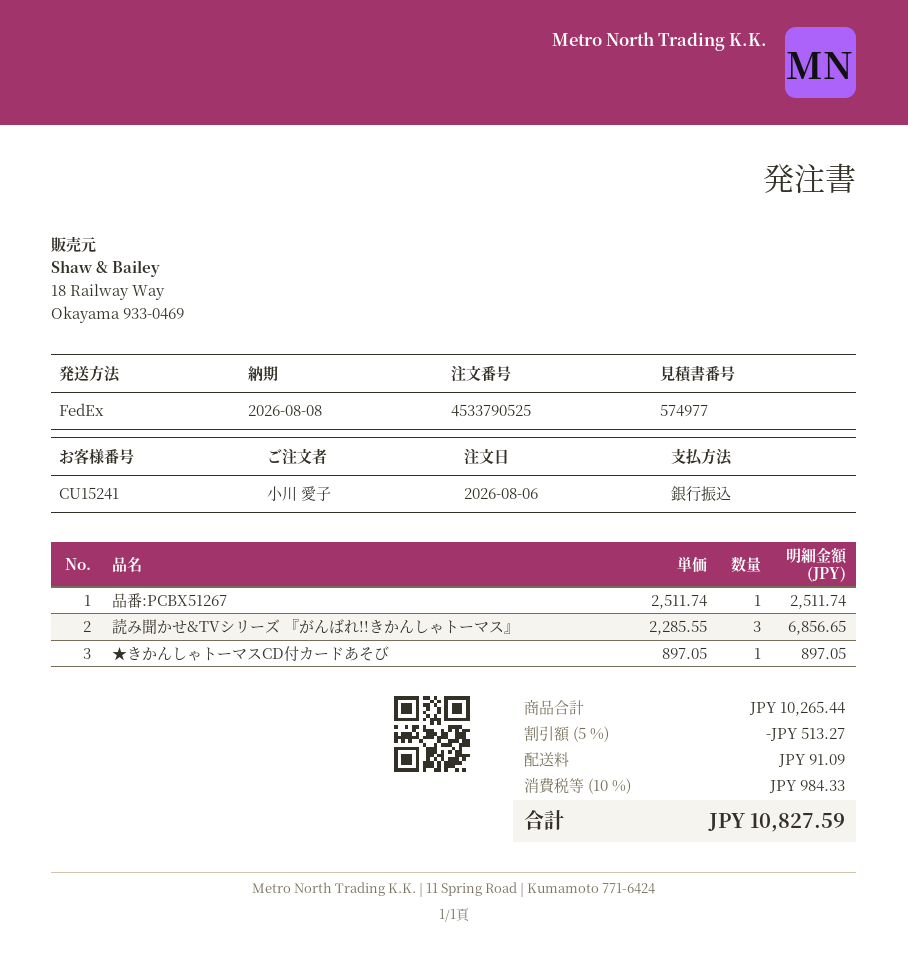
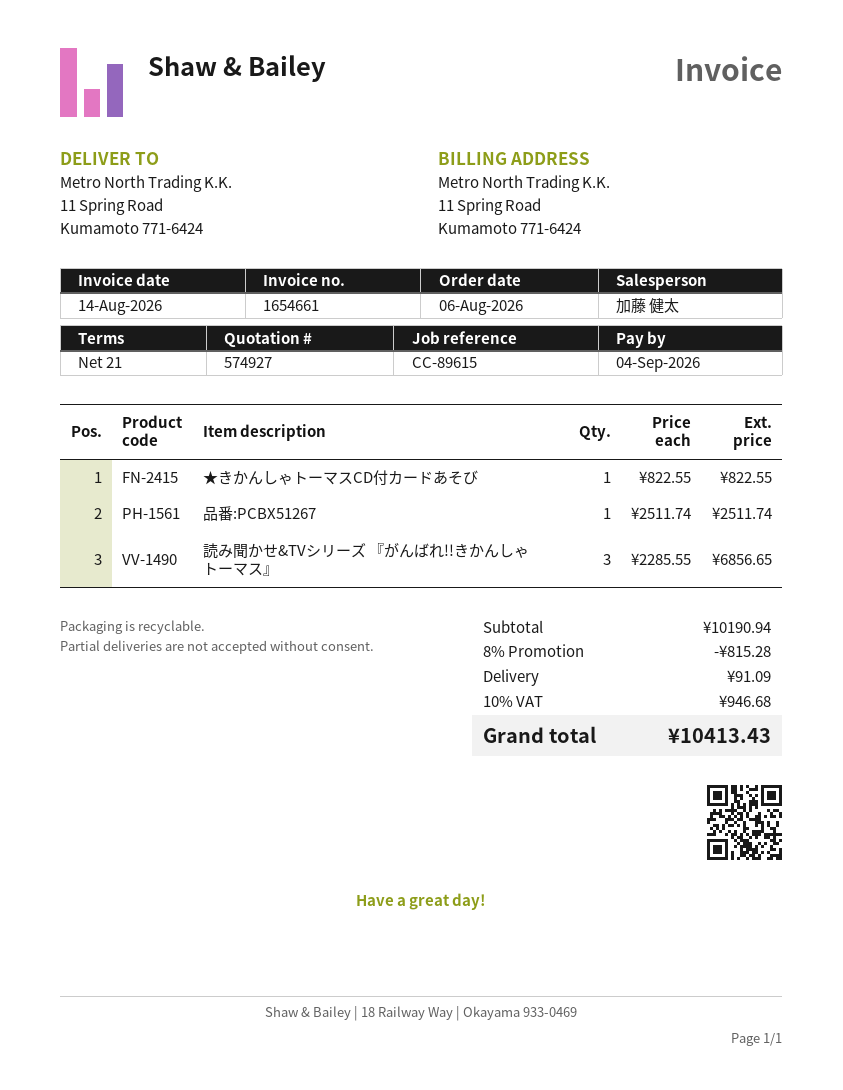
quote number: 574977 -> 574927
★きかんしゃトーマスCD付カードあそび: 1 x 897.05 = 897.05 -> 1 x 822.55 = 822.55
subtotal: 10265.44 -> 10190.94
discount: 5% = 513.27 -> 8% = 815.28
tax: 10% = 984.33 -> 10% = 946.68
total: 10827.59 -> 10413.43

